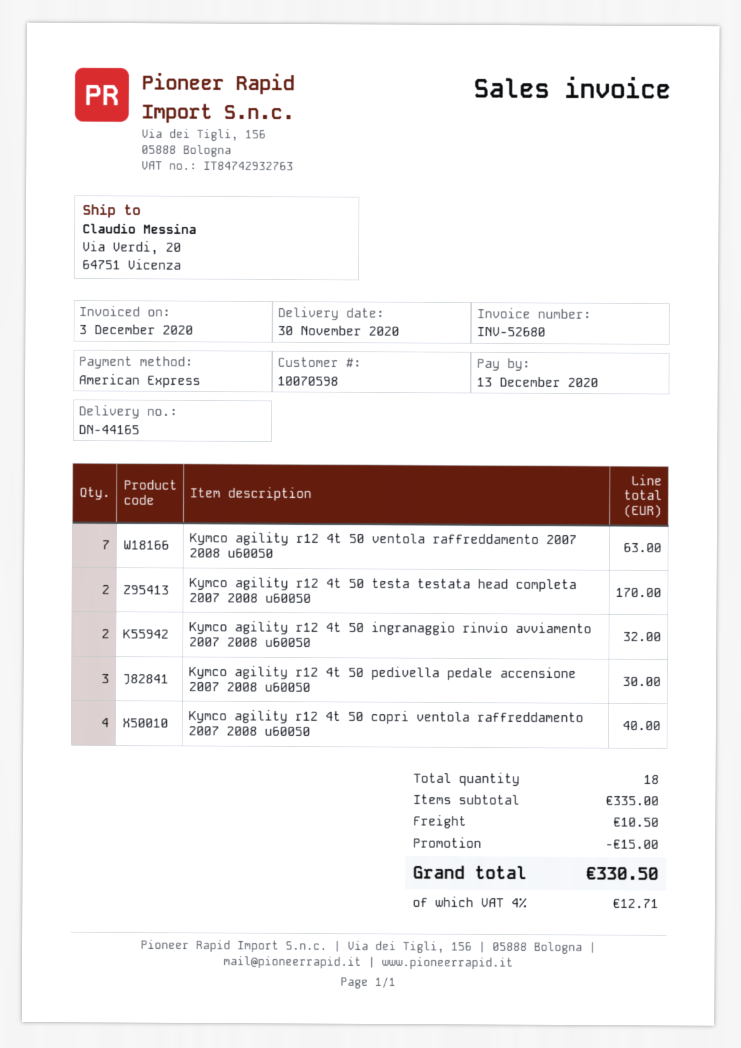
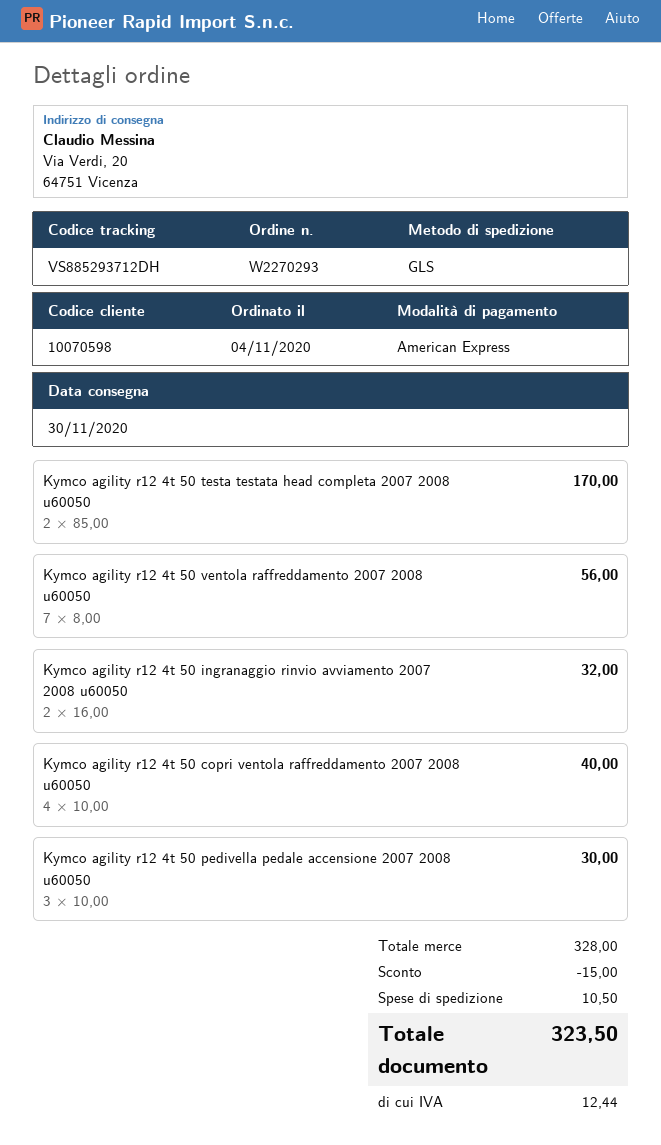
Kymco agility r12 4t 50 ventola raffreddamento 2007 2008 u60050: 7 for 63.00 -> 7 for 56.00
subtotal: 335.00 -> 328.00
tax: 12.71 -> 12.44
total: 330.50 -> 323.50

